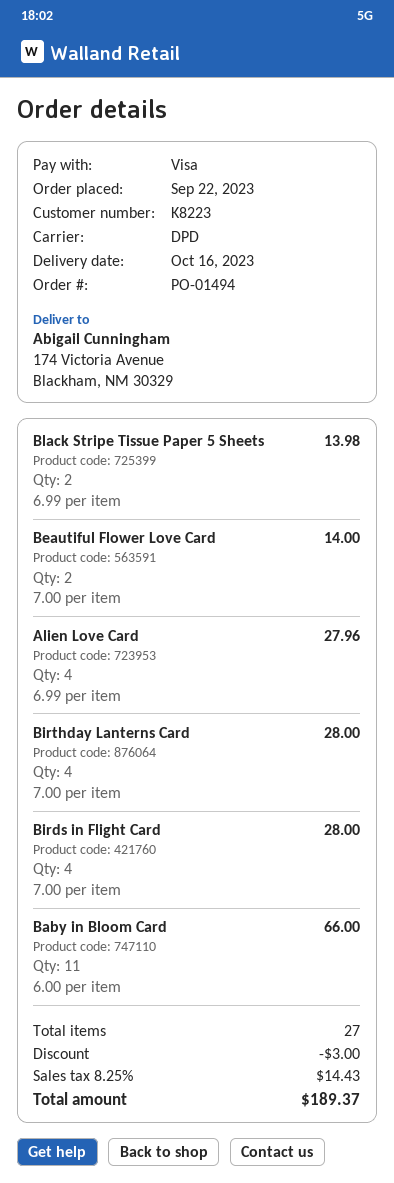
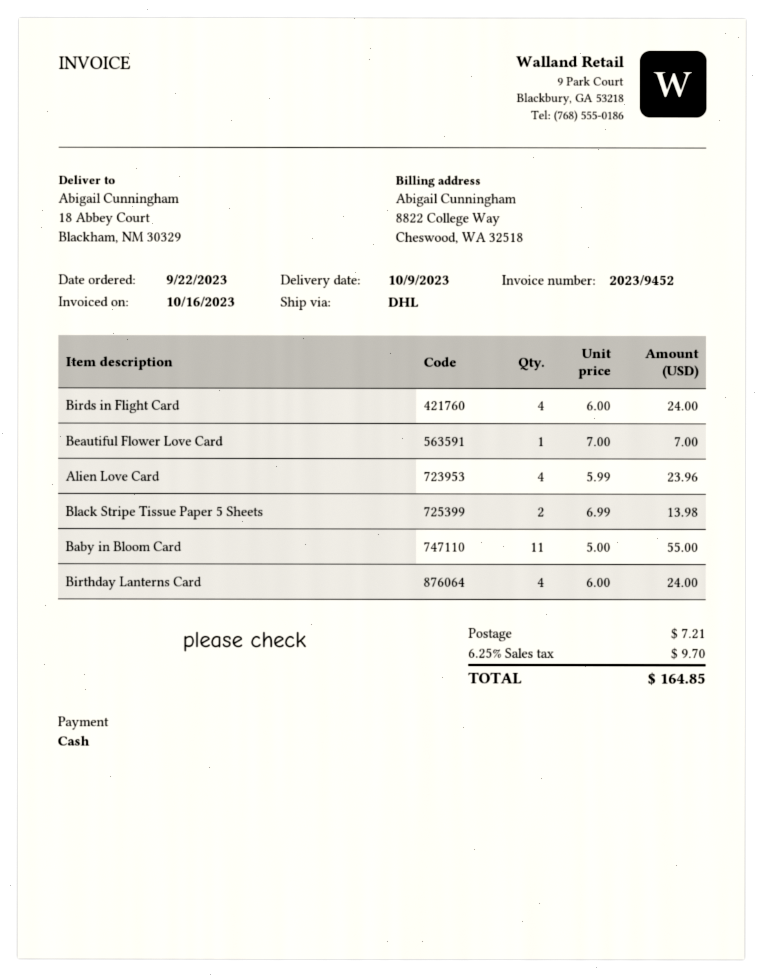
delivery date: 2023-10-16 -> 2023-10-09
payment method: Visa -> cash
shipping method: DPD -> DHL
ship to: 174 Victoria Avenue, Blackham, NM 30329 -> 18 Abbey Court, Blackham, NM 30329
Beautiful Flower Love Card: 2 x 7.00 = 14.00 -> 1 x 7.00 = 7.00
Alien Love Card: 4 x 6.99 = 27.96 -> 4 x 5.99 = 23.96
Birthday Lanterns Card: 4 x 7.00 = 28.00 -> 4 x 6.00 = 24.00
Birds in Flight Card: 4 x 7.00 = 28.00 -> 4 x 6.00 = 24.00
Baby in Bloom Card: 11 x 6.00 = 66.00 -> 11 x 5.00 = 55.00
discount: 3.00 -> none
shipping: none -> 7.21
tax: 8.25% = 14.43 -> 6.25% = 9.70
total: 189.37 -> 164.85

